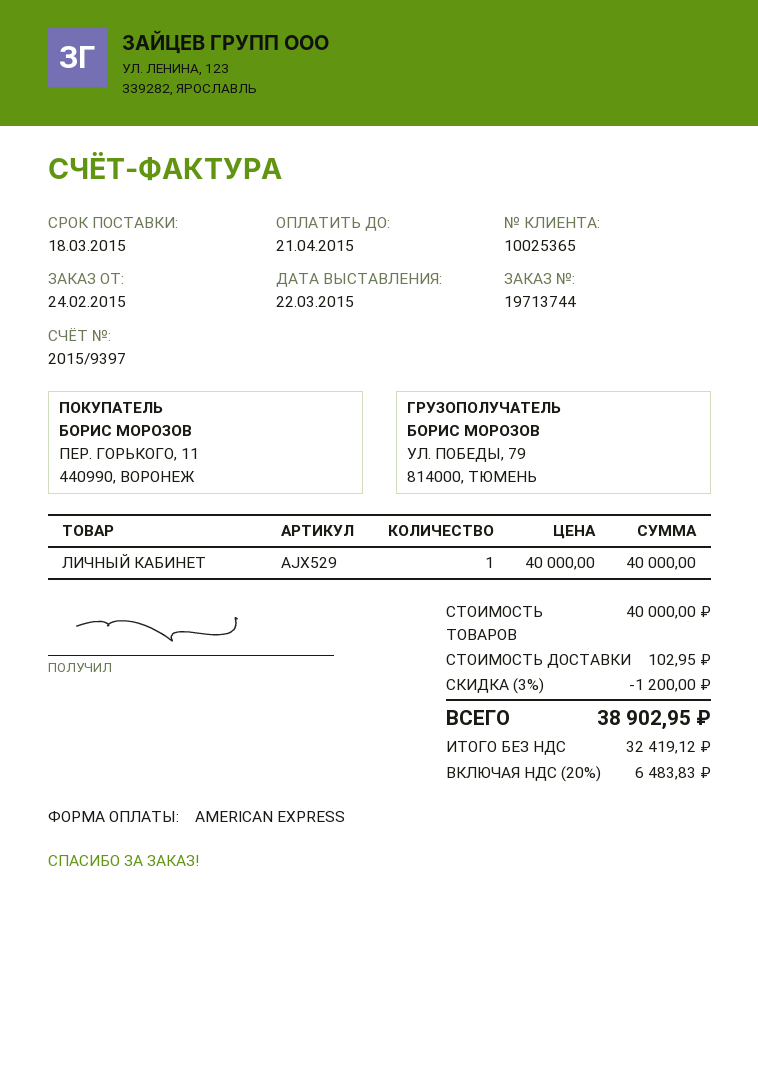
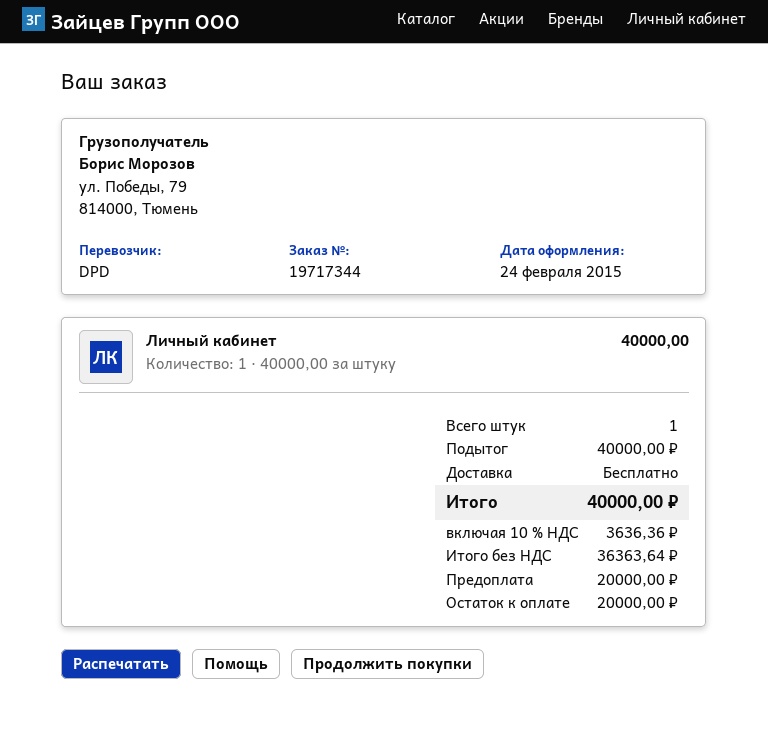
order number: 19713744 -> 19717344
discount: 3% = 1200.00 -> none
shipping: 102.95 -> 0.00
net: 32419.12 -> 36363.64
tax: 20% = 6483.83 -> 10% = 3636.36
total: 38902.95 -> 40000.00

